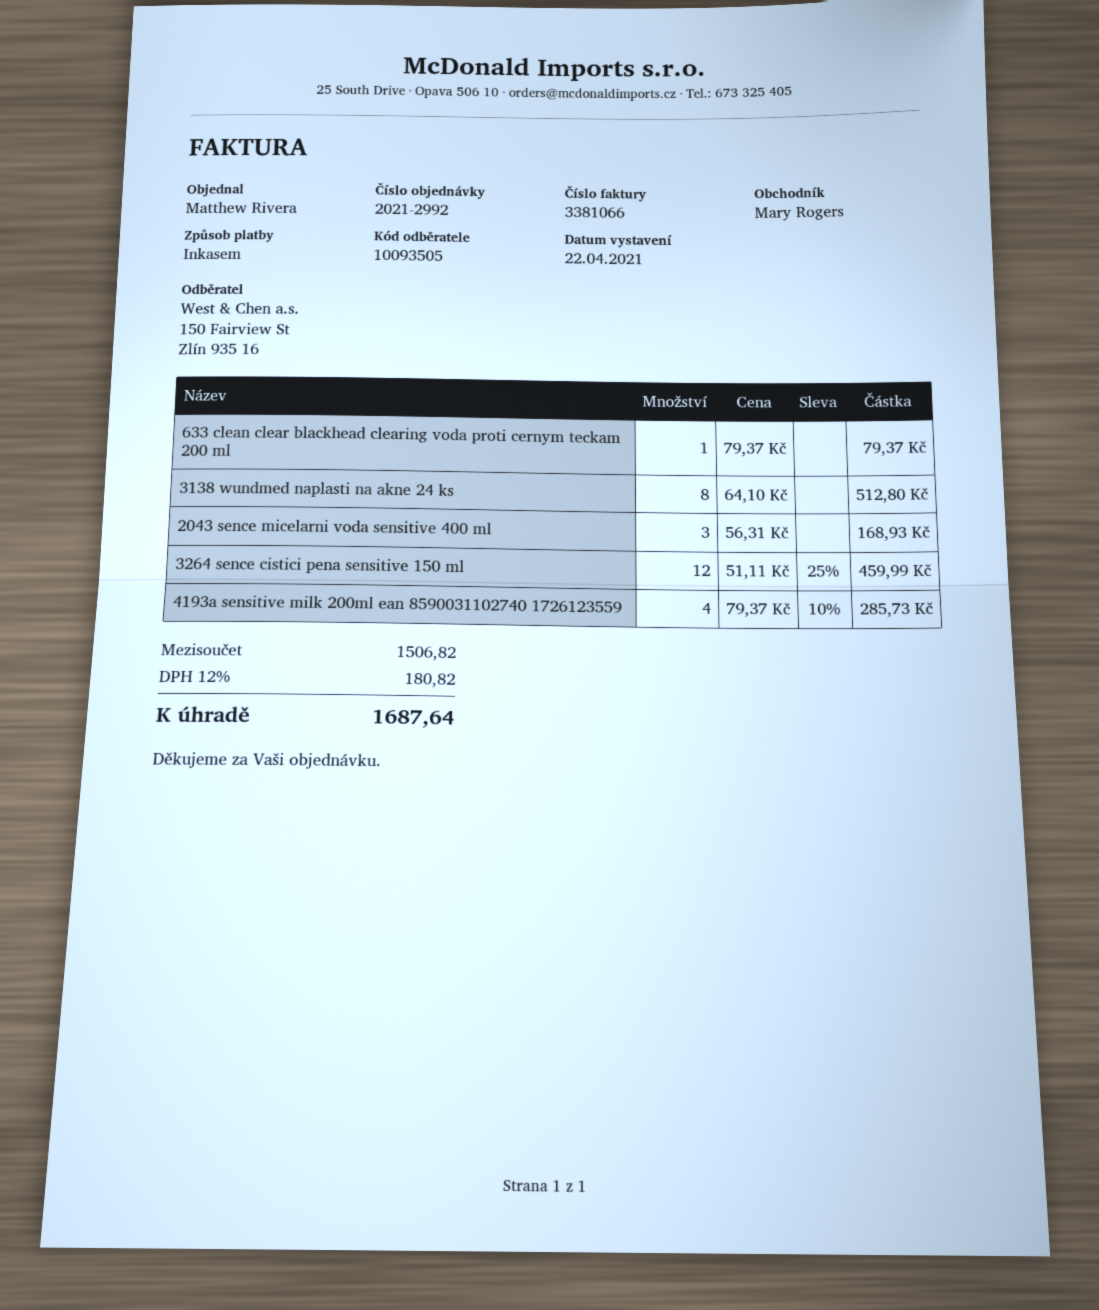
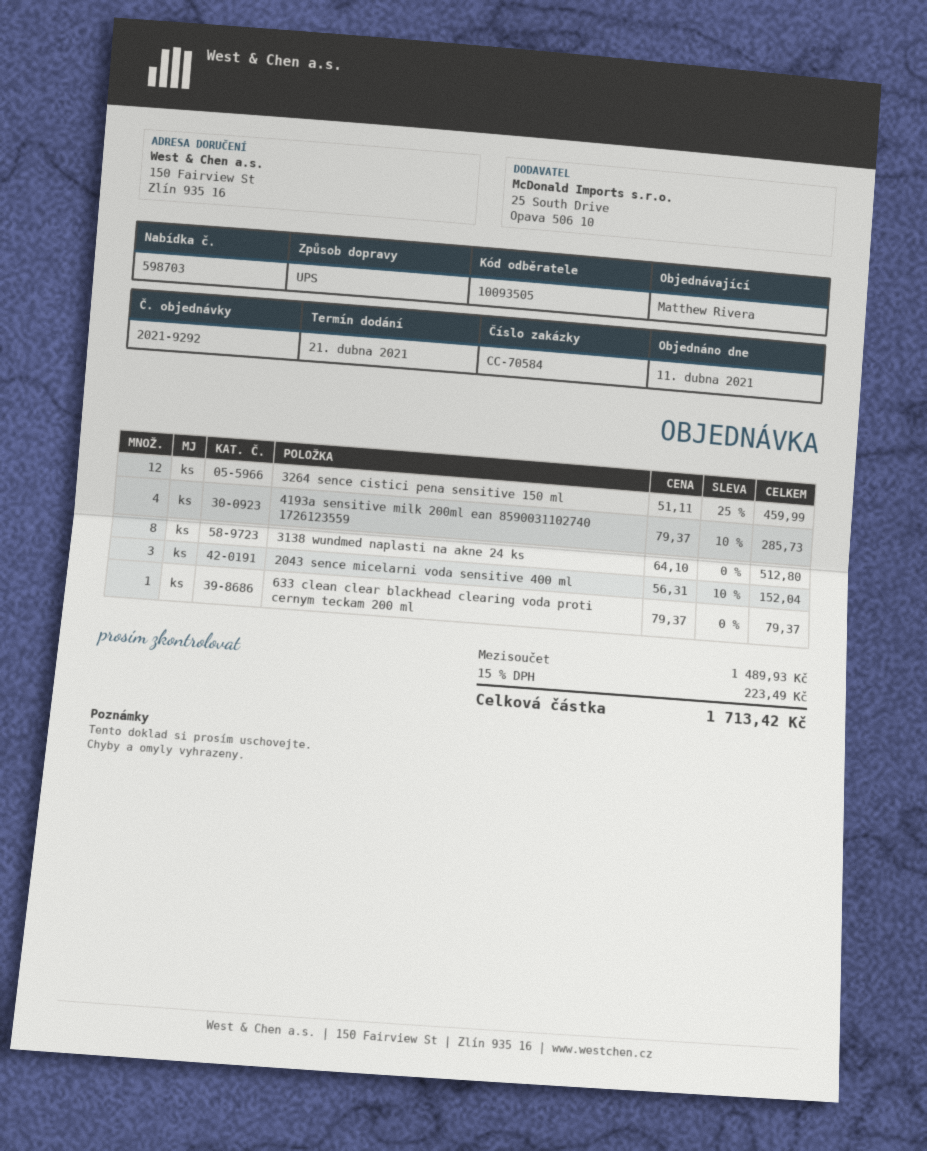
order number: 2021-2992 -> 2021-9292
2043 sence micelarni voda sensitive 400 ml: 3 x 56.31 = 168.93 -> 3 x 56.31 - 10% = 152.04
subtotal: 1506.82 -> 1489.93
tax: 12% = 180.82 -> 15% = 223.49
total: 1687.64 -> 1713.42

